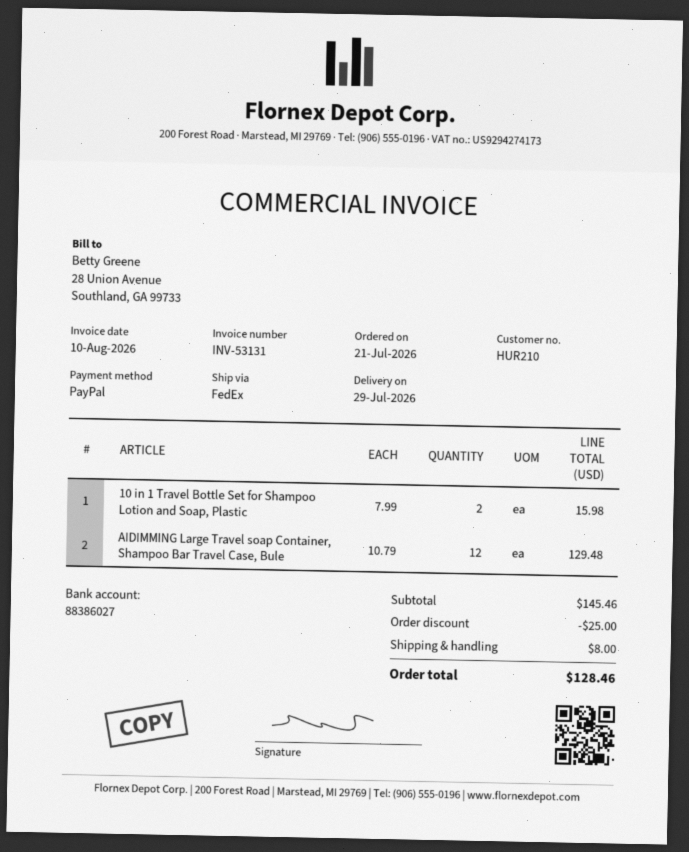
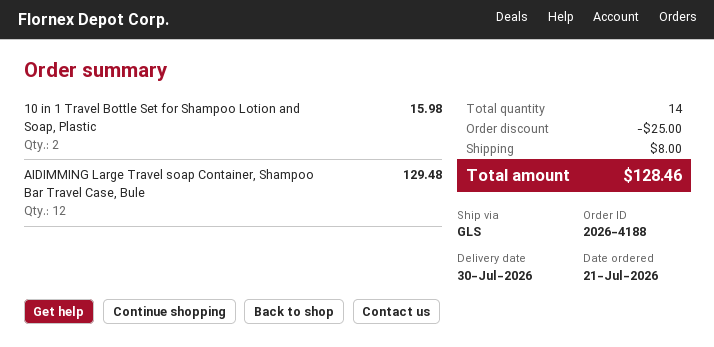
delivery date: 2026-07-29 -> 2026-07-30
shipping method: FedEx -> GLS

